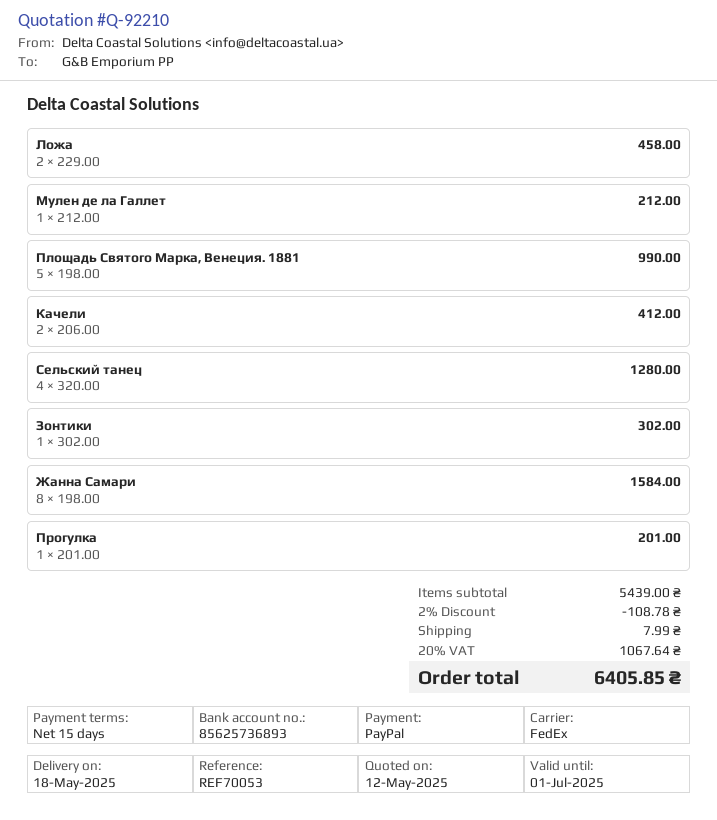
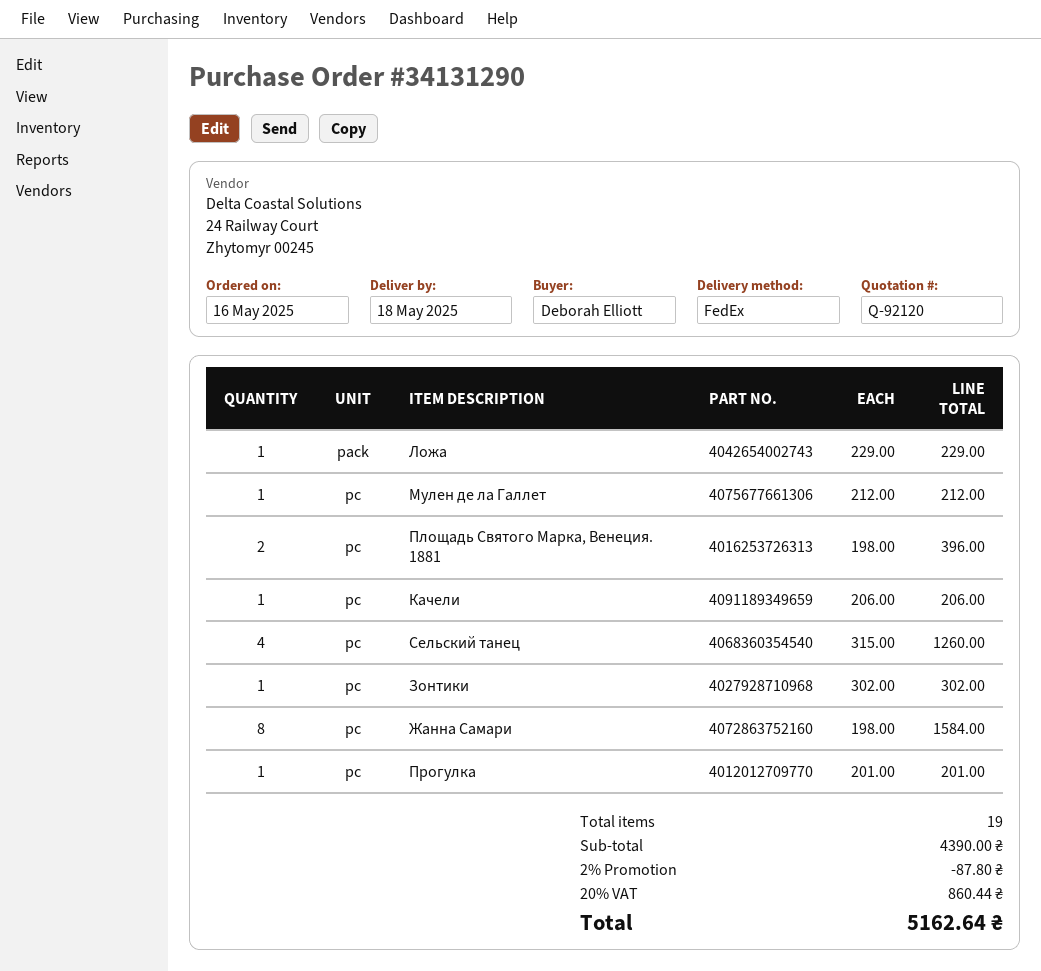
quote number: Q-92210 -> Q-92120
Ложа: 2 x 229.00 = 458.00 -> 1 x 229.00 = 229.00
Площадь Святого Марка, Венеция. 1881: 5 x 198.00 = 990.00 -> 2 x 198.00 = 396.00
Качели: 2 x 206.00 = 412.00 -> 1 x 206.00 = 206.00
Сельский танец: 4 x 320.00 = 1280.00 -> 4 x 315.00 = 1260.00
subtotal: 5439.00 -> 4390.00
discount: 2% = 108.78 -> 2% = 87.80
shipping: 7.99 -> none
tax: 20% = 1067.64 -> 20% = 860.44
total: 6405.85 -> 5162.64

